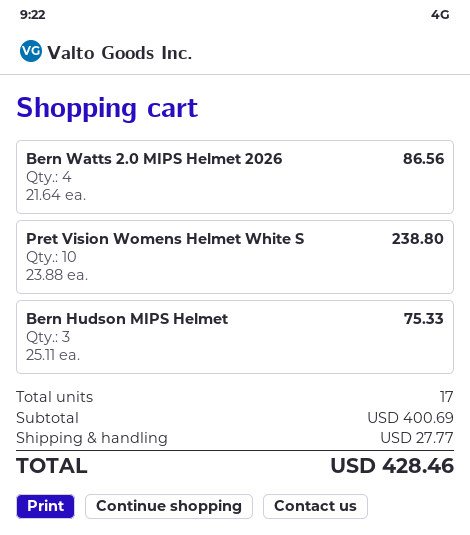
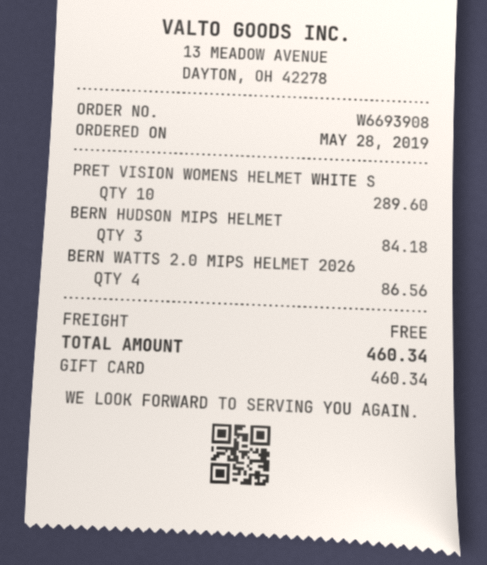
Pret Vision Womens Helmet White S: 10 for 238.80 -> 10 for 289.60
Bern Hudson MIPS Helmet: 3 for 75.33 -> 3 for 84.18
shipping: 27.77 -> 0.00
total: 428.46 -> 460.34

